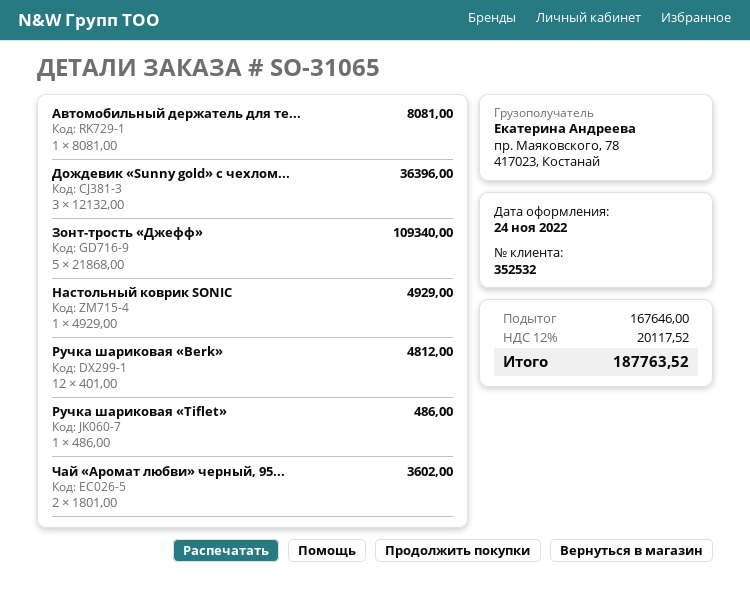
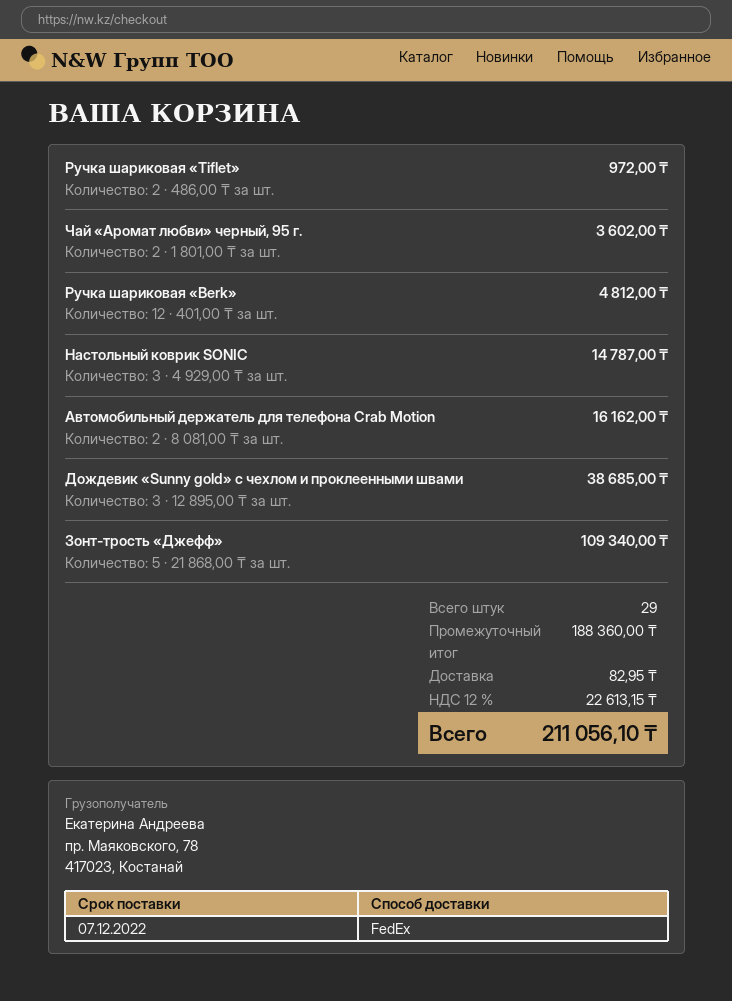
Автомобильный держатель для те...: 1 x 8081.00 = 8081.00 -> 2 x 8081.00 = 16162.00
Дождевик «Sunny gold» с чехлом...: 3 x 12132.00 = 36396.00 -> 3 x 12895.00 = 38685.00
Настольный коврик SONIC: 1 x 4929.00 = 4929.00 -> 3 x 4929.00 = 14787.00
Ручка шариковая «Tiflet»: 1 x 486.00 = 486.00 -> 2 x 486.00 = 972.00
subtotal: 167646.00 -> 188360.00
shipping: none -> 82.95
tax: 12% = 20117.52 -> 12% = 22613.15
total: 187763.52 -> 211056.10

